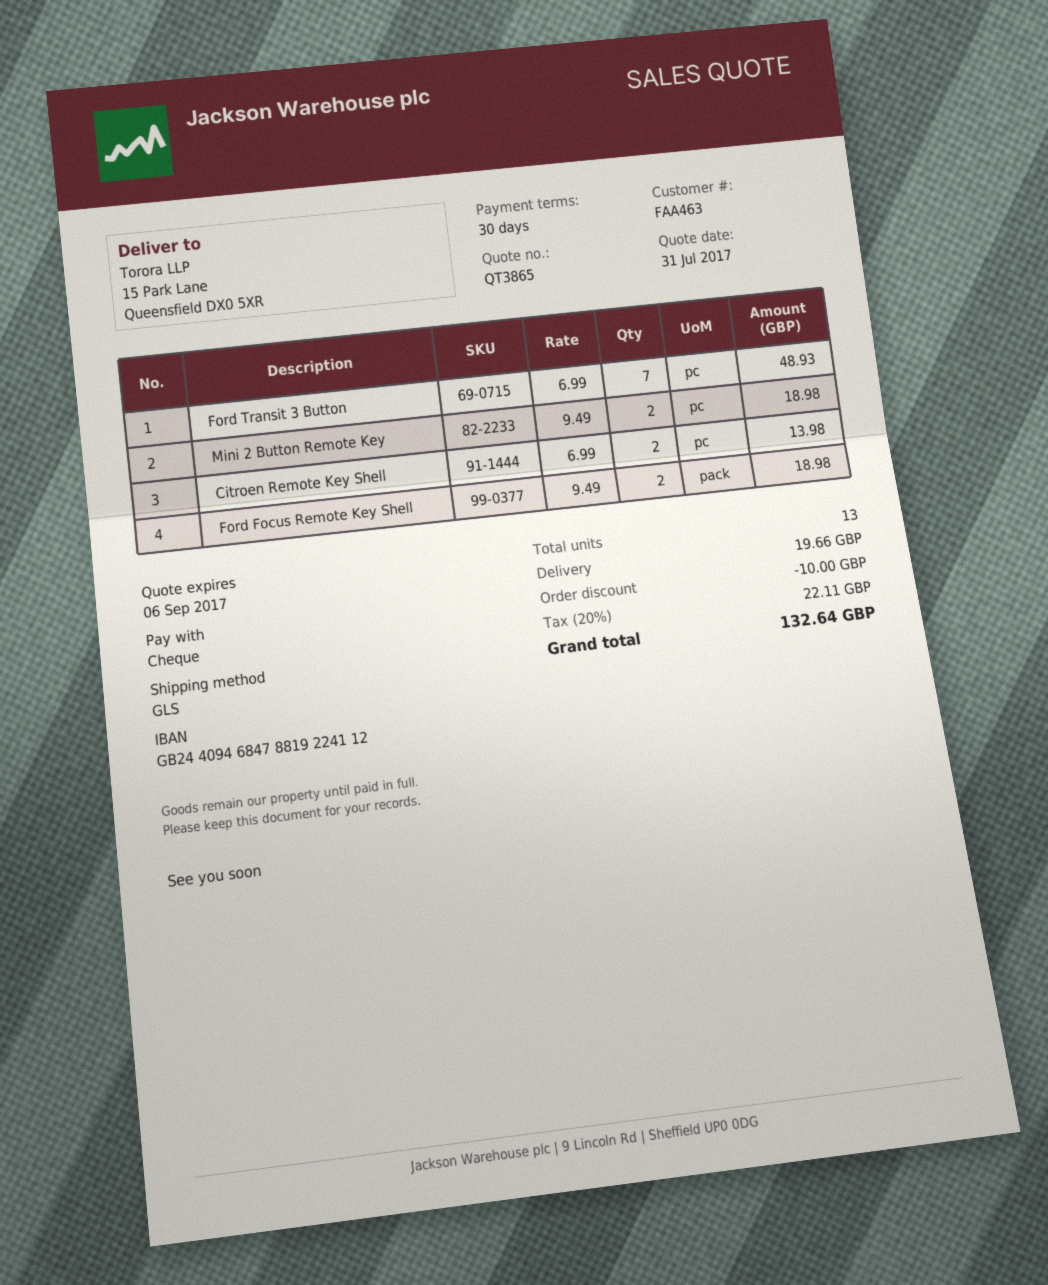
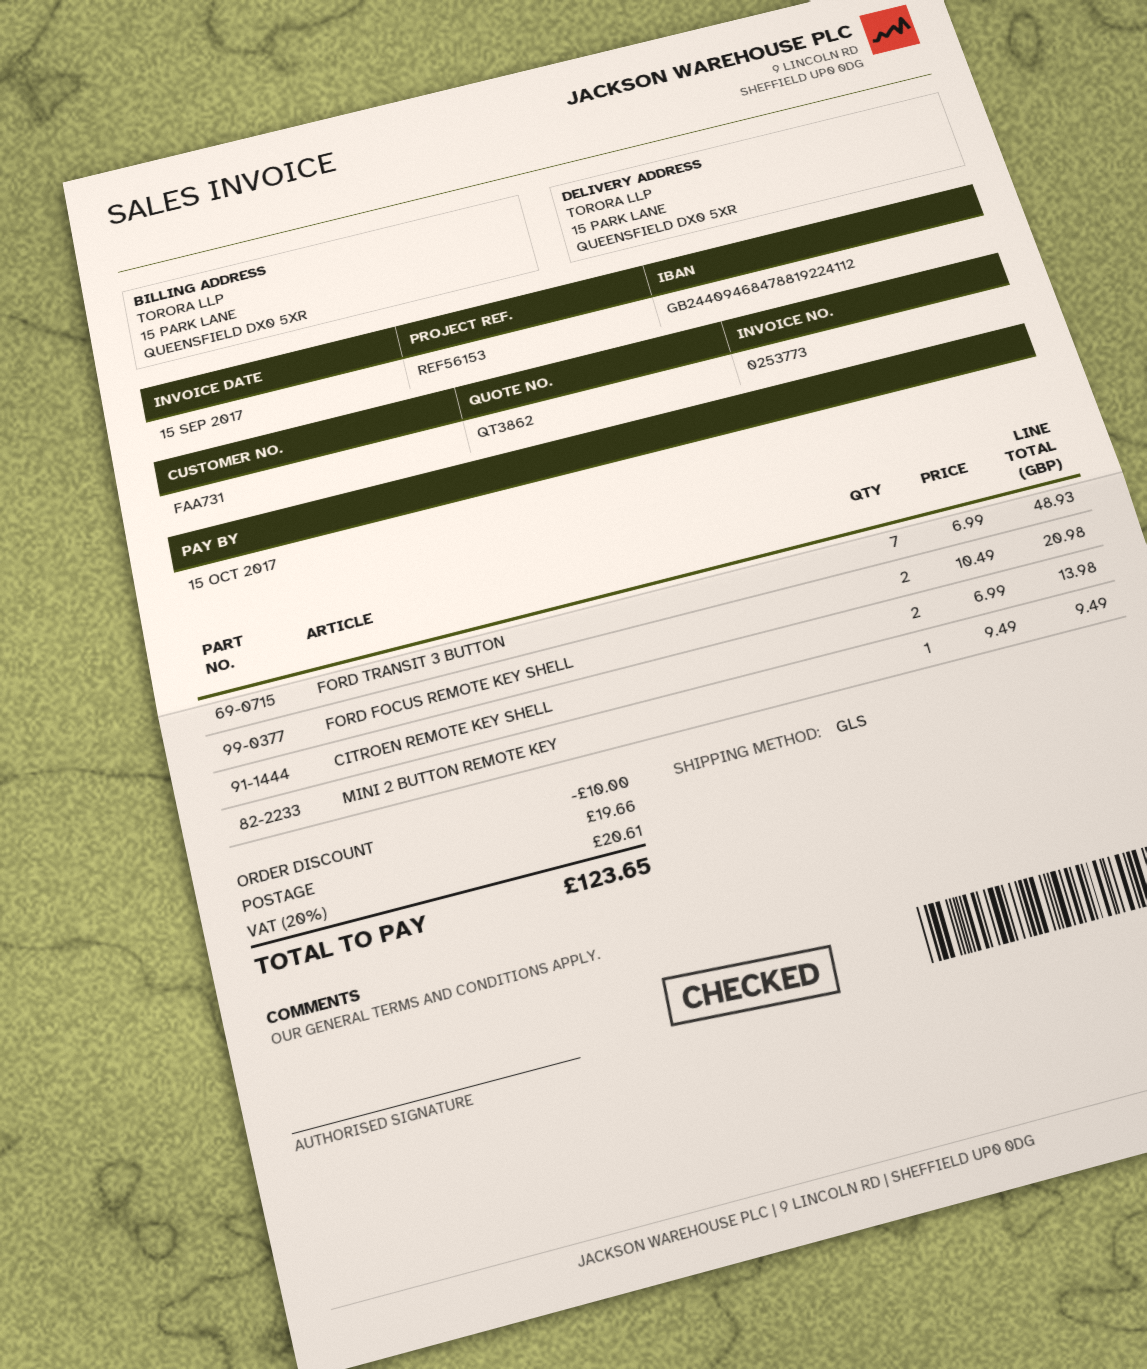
quote number: QT3865 -> QT3862
customer number: FAA463 -> FAA731
Mini 2 Button Remote Key: 2 x 9.49 = 18.98 -> 1 x 9.49 = 9.49
Ford Focus Remote Key Shell: 2 x 9.49 = 18.98 -> 2 x 10.49 = 20.98
tax: 20% = 22.11 -> 20% = 20.61
total: 132.64 -> 123.65

